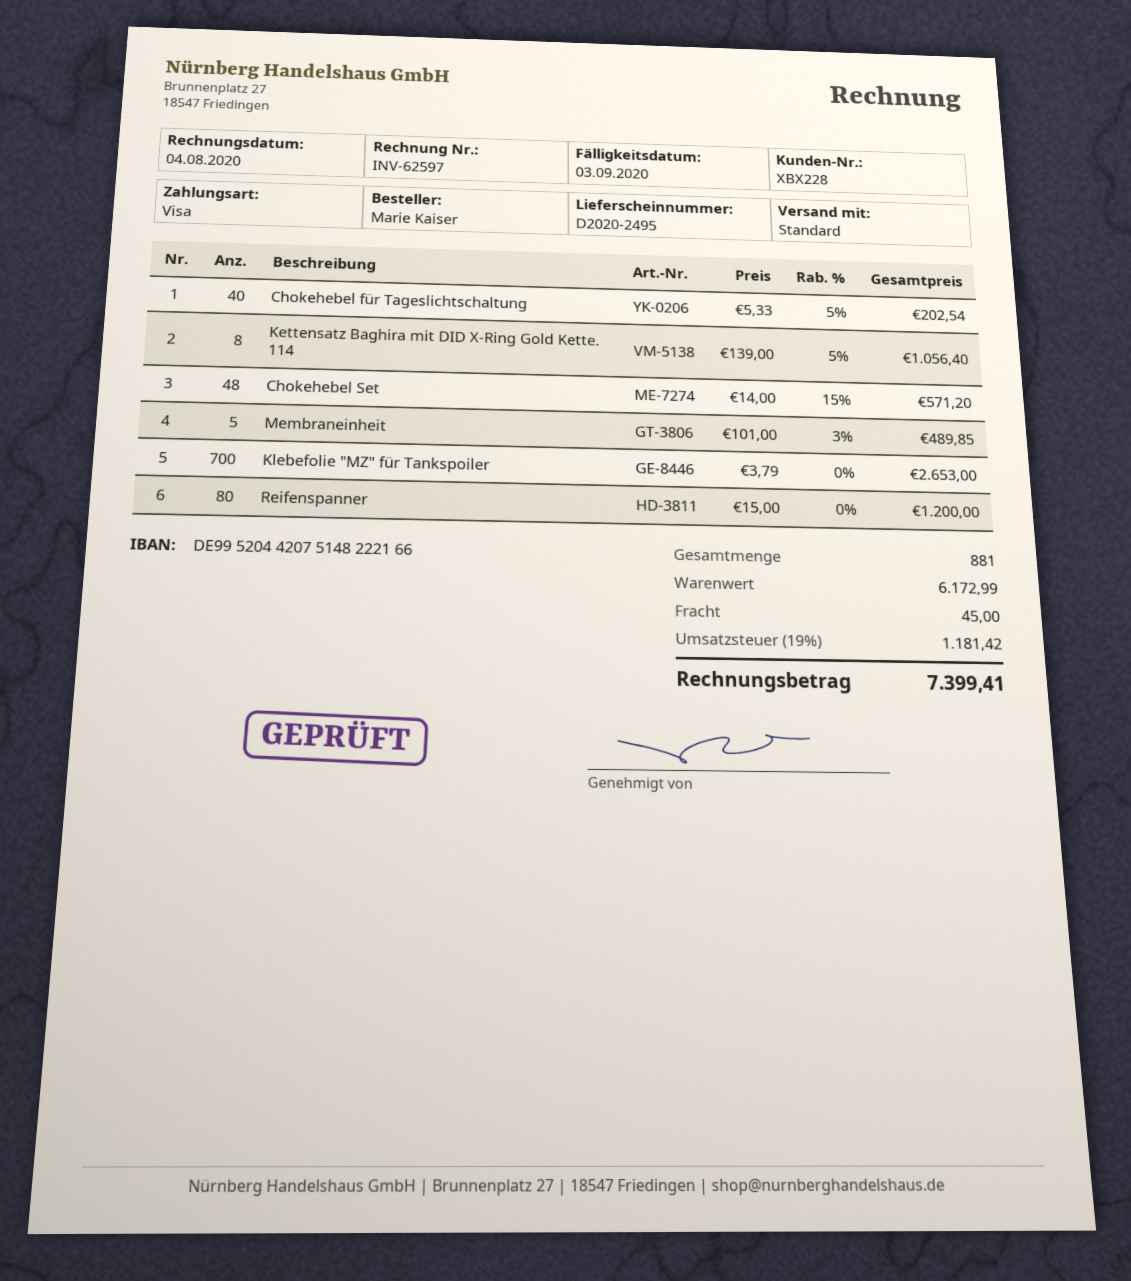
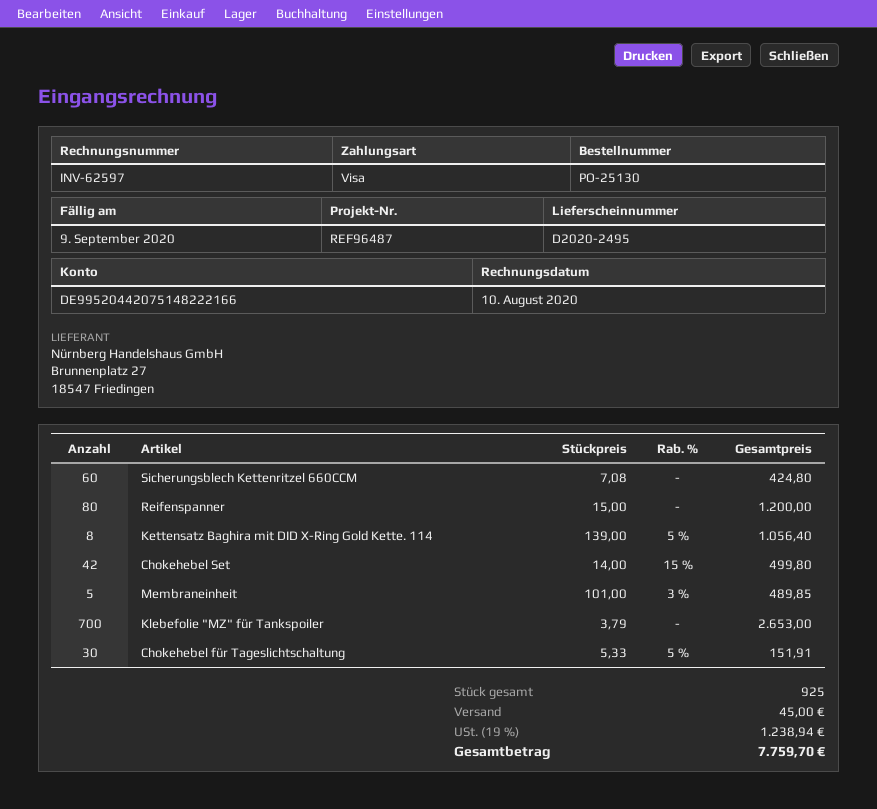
invoice date: 2020-08-04 -> 2020-08-10
due date: 2020-09-03 -> 2020-09-09
Chokehebel für Tageslichtschaltung: 40 x 5.33 - 5% = 202.54 -> 30 x 5.33 - 5% = 151.91
Chokehebel Set: 48 x 14.00 - 15% = 571.20 -> 42 x 14.00 - 15% = 499.80
Sicherungsblech Kettenritzel 660CCM: none -> 60 x 7.08 = 424.80
total quantity: 881 -> 925
tax: 19% = 1181.42 -> 19% = 1238.94
total: 7399.41 -> 7759.70

